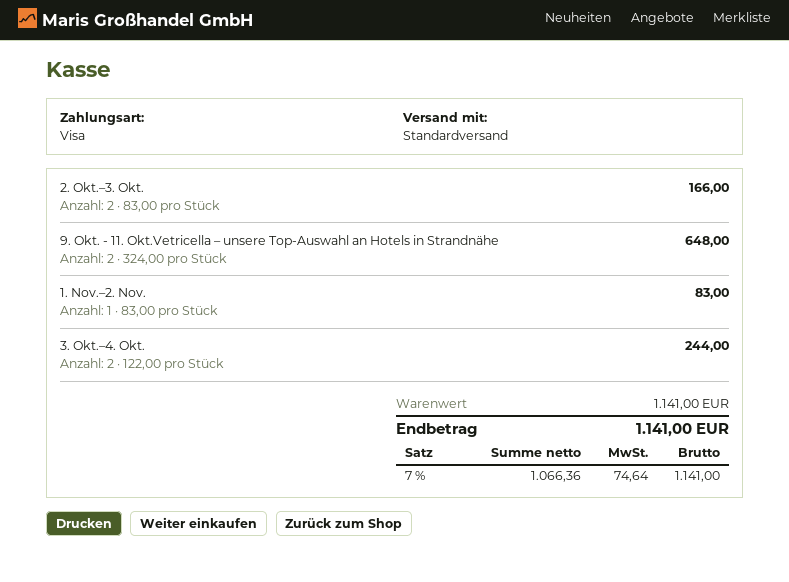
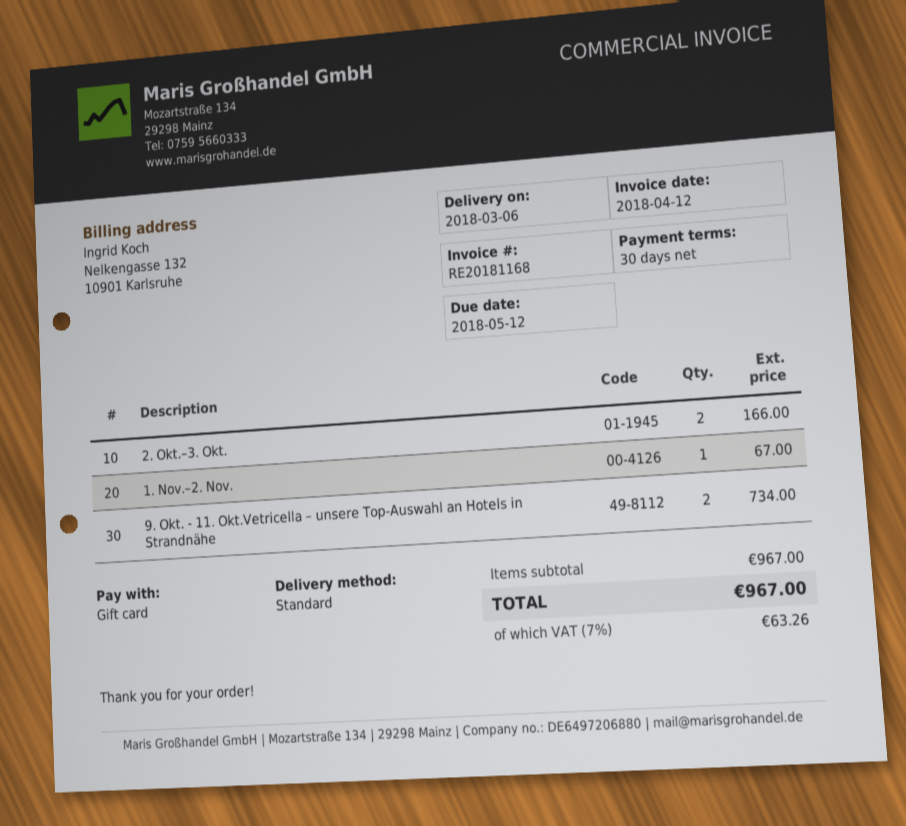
payment method: Visa -> gift card
9. Okt. - 11. Okt.Vetricella – unsere Top-Auswahl an Hotels in Strandnähe: 2 for 648.00 -> 2 for 734.00
1. Nov.–2. Nov.: 1 for 83.00 -> 1 for 67.00
3. Okt.–4. Okt.: 2 for 244.00 -> none
subtotal: 1141.00 -> 967.00
tax: 7% = 74.64 -> 7% = 63.26
total: 1141.00 -> 967.00

